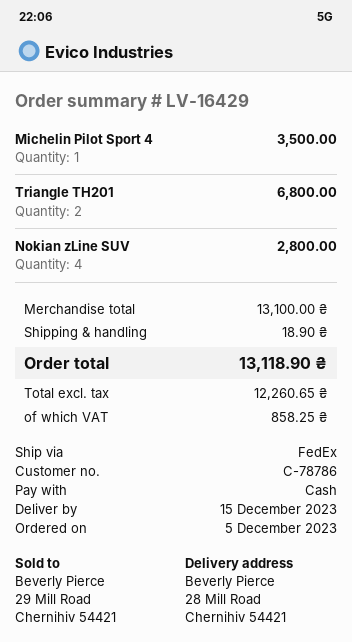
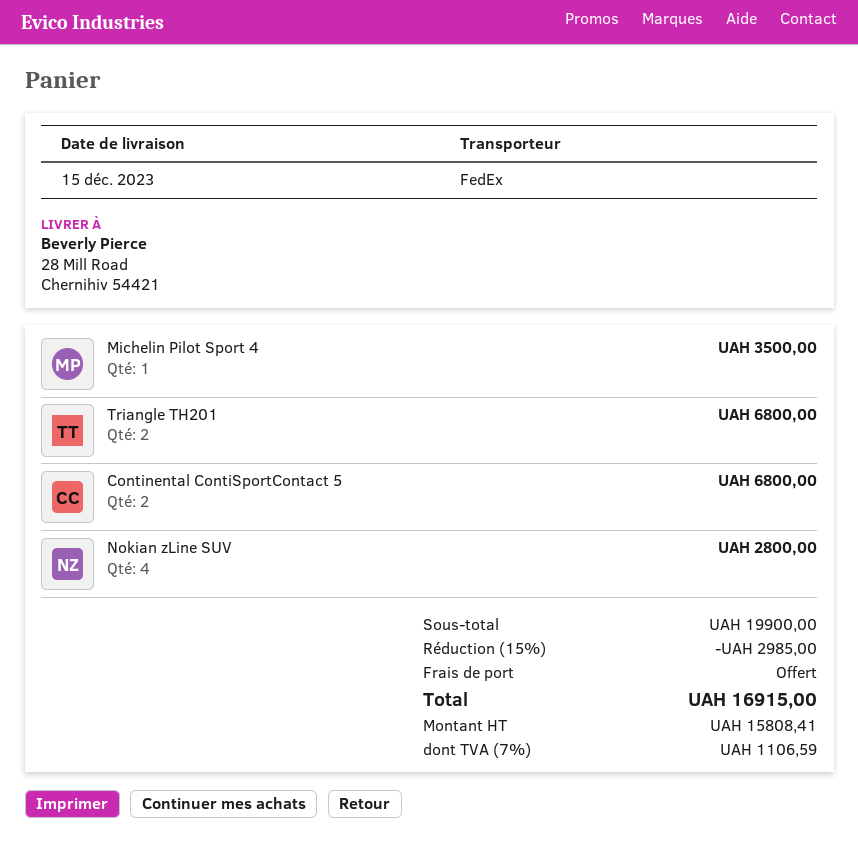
Continental ContiSportContact 5: none -> 2 for 6800.00
subtotal: 13100.00 -> 19900.00
discount: none -> 15% = 2985.00
shipping: 18.90 -> 0.00
net: 12260.65 -> 15808.41
tax: 858.25 -> 1106.59
total: 13118.90 -> 16915.00

